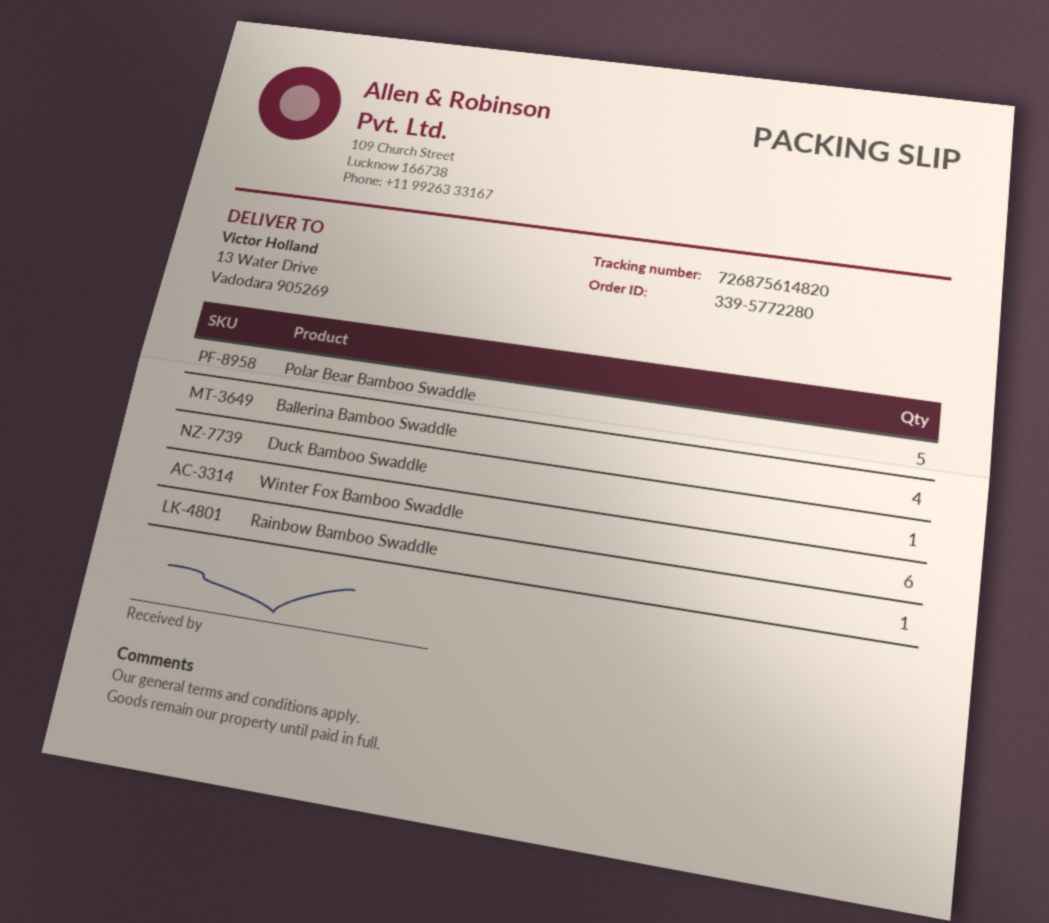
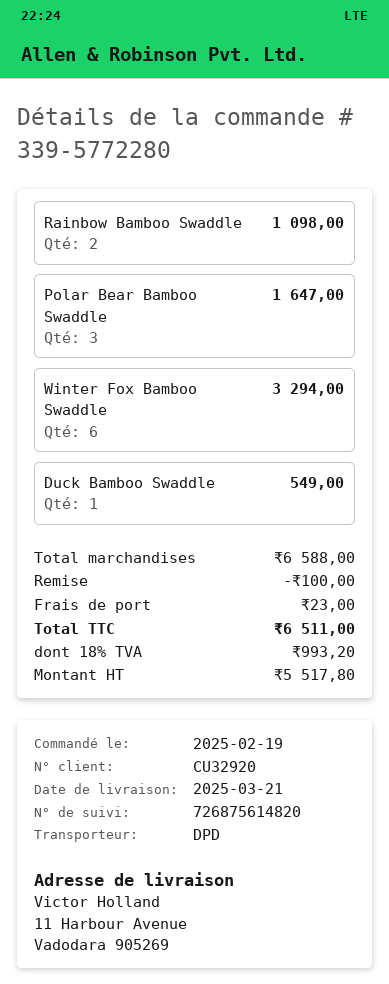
ship to: 13 Water Drive, Vadodara 905269 -> 11 Harbour Avenue, Vadodara 905269
Polar Bear Bamboo Swaddle: 5 -> 3
Ballerina Bamboo Swaddle: 4 -> none
Rainbow Bamboo Swaddle: 1 -> 2

